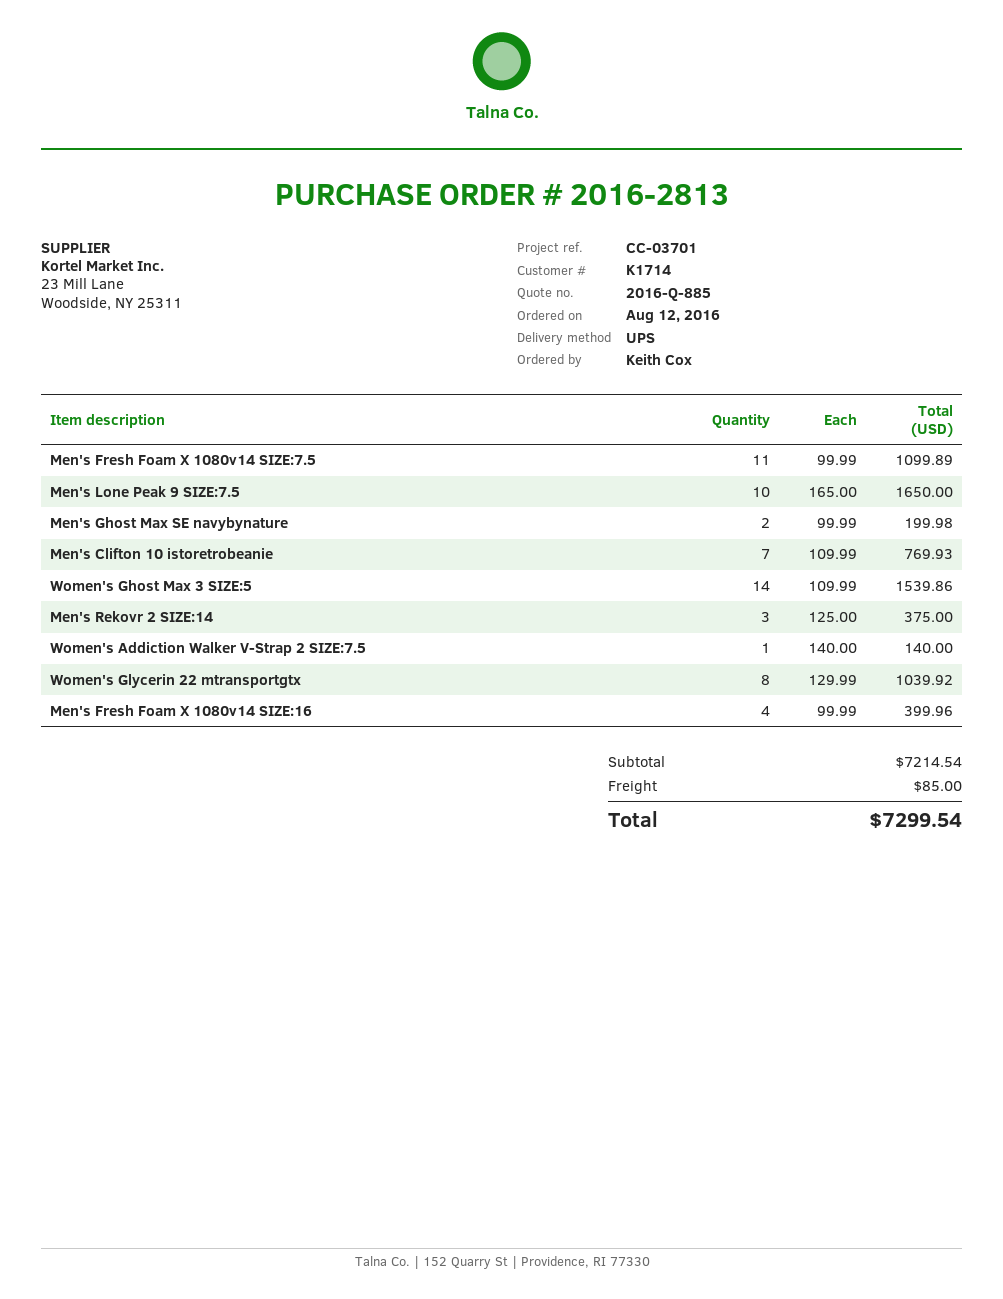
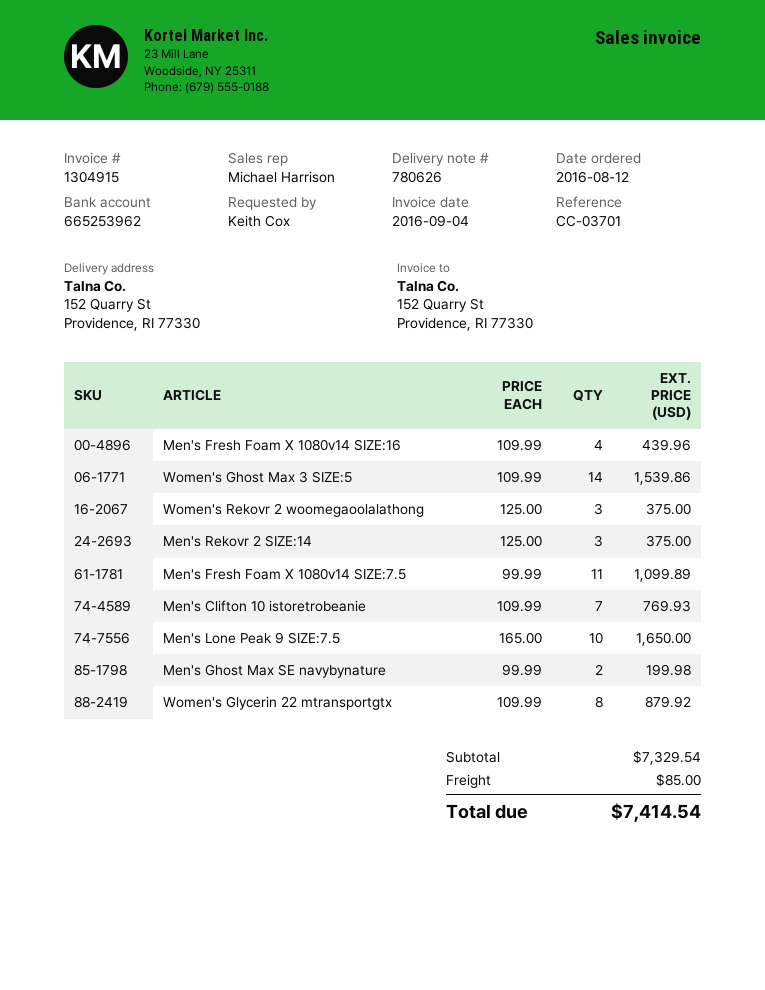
Women's Addiction Walker V-Strap 2 SIZE:7.5: 1 x 140.00 = 140.00 -> none
Women's Glycerin 22 mtransportgtx: 8 x 129.99 = 1039.92 -> 8 x 109.99 = 879.92
Men's Fresh Foam X 1080v14 SIZE:16: 4 x 99.99 = 399.96 -> 4 x 109.99 = 439.96
Women's Rekovr 2 woomegaoolalathong: none -> 3 x 125.00 = 375.00
subtotal: 7214.54 -> 7329.54
total: 7299.54 -> 7414.54

